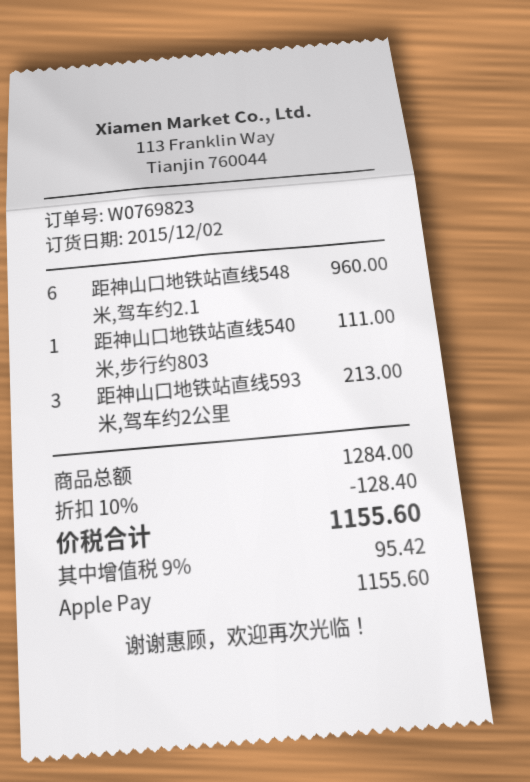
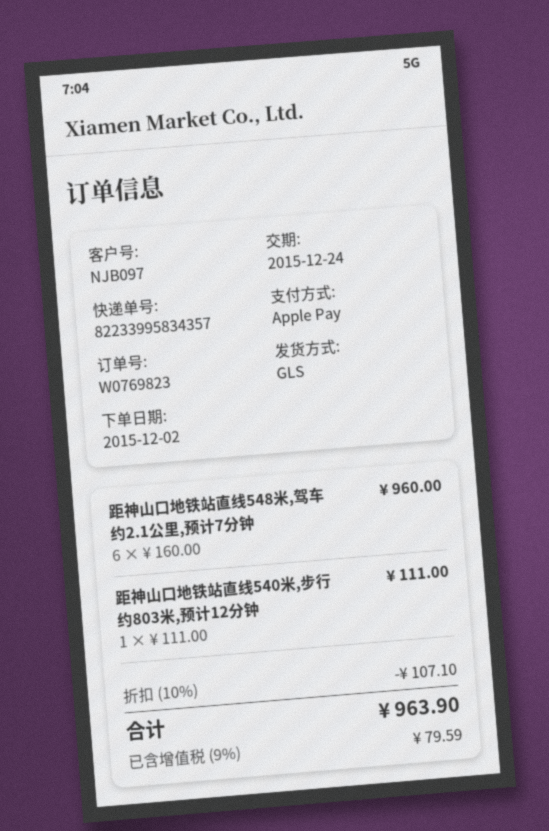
距神山口地铁站直线593米,驾车约2公里: 3 for 213.00 -> none
discount: 10% = 128.40 -> 10% = 107.10
tax: 9% = 95.42 -> 9% = 79.59
total: 1155.60 -> 963.90

